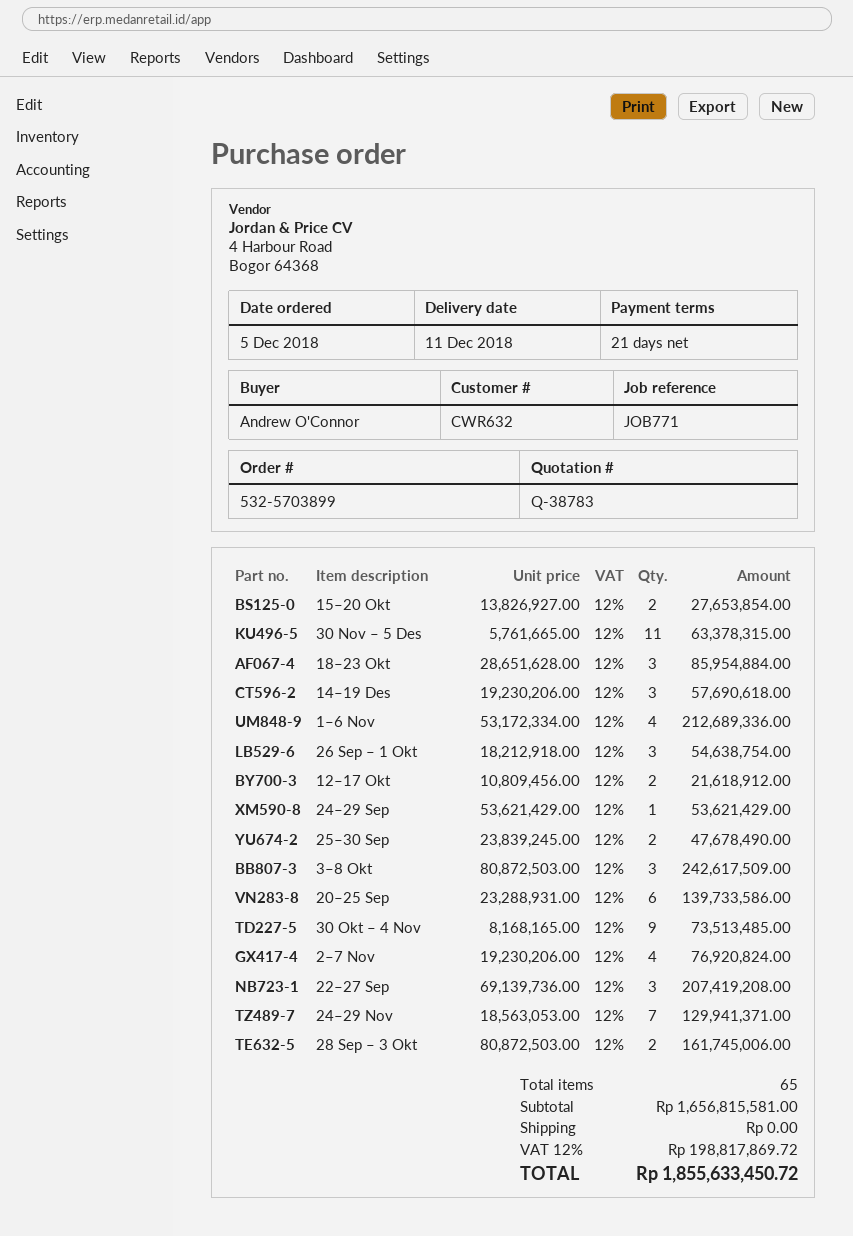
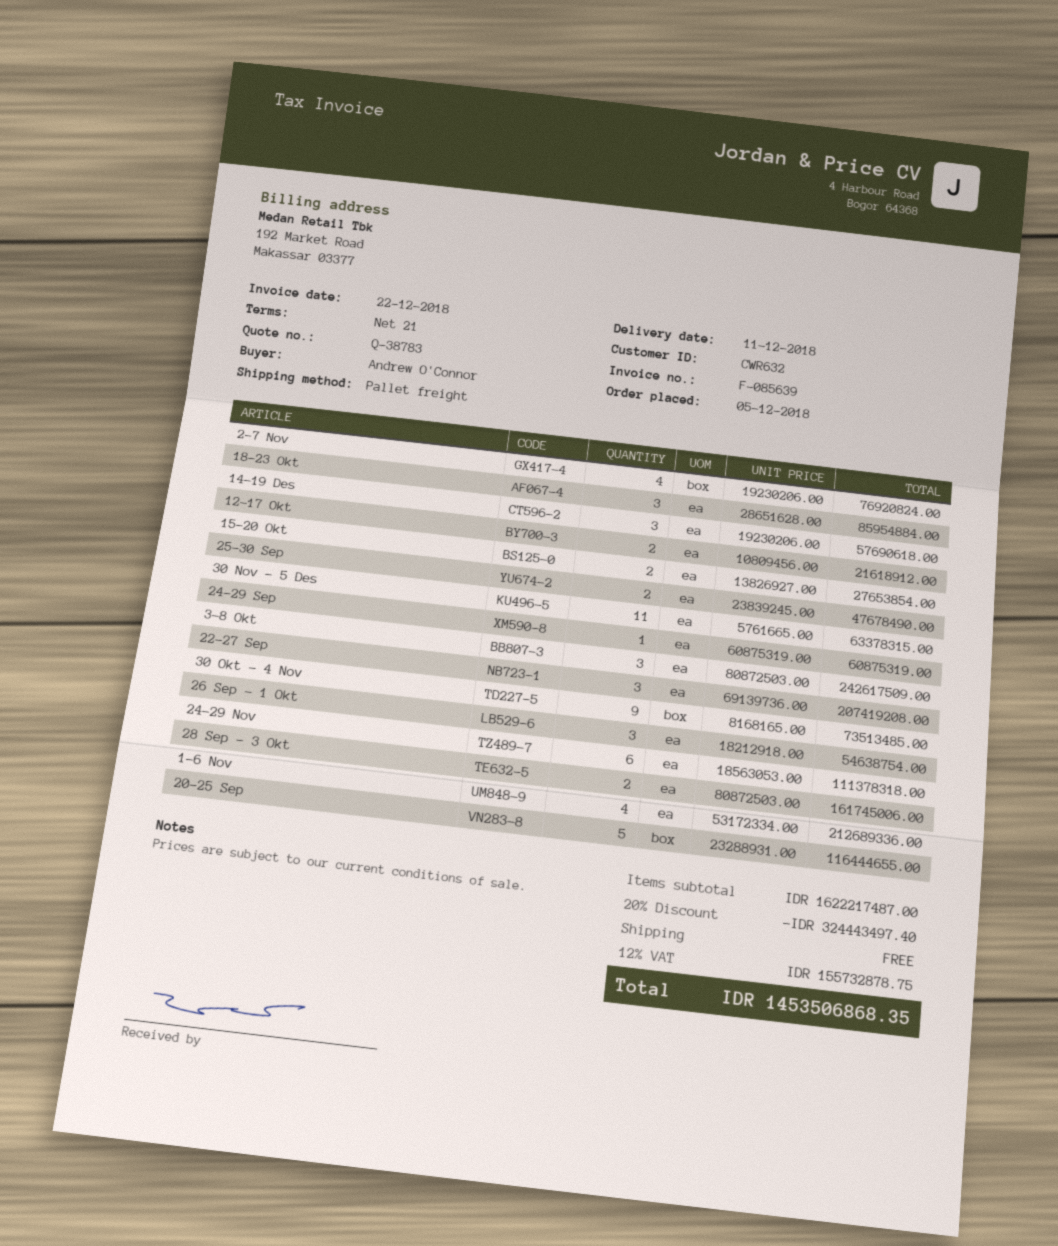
24–29 Sep: 1 x 53621429.00 = 53621429.00 -> 1 x 60875319.00 = 60875319.00
20–25 Sep: 6 x 23288931.00 = 139733586.00 -> 5 x 23288931.00 = 116444655.00
24–29 Nov: 7 x 18563053.00 = 129941371.00 -> 6 x 18563053.00 = 111378318.00
subtotal: 1656815581.00 -> 1622217487.00
discount: none -> 20% = 324443497.40
tax: 12% = 198817869.72 -> 12% = 155732878.75
total: 1855633450.72 -> 1453506868.35

